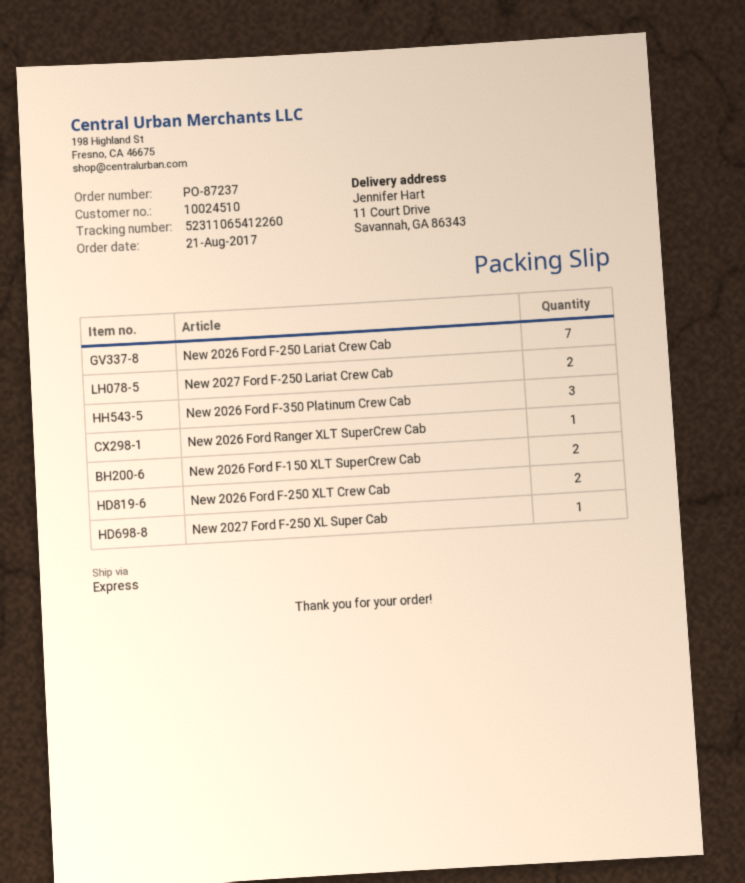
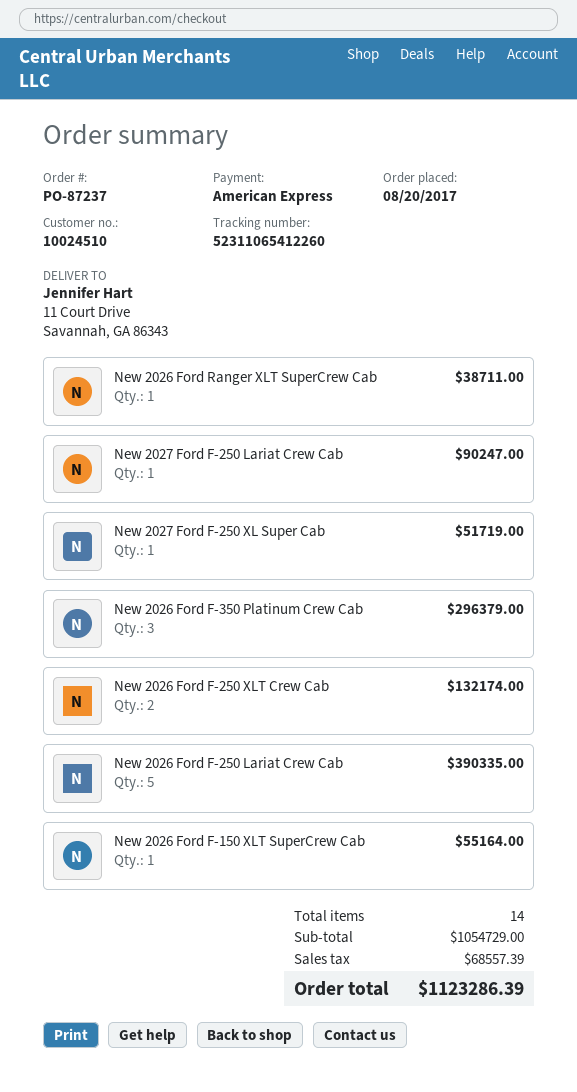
order date: 2017-08-21 -> 2017-08-20
New 2026 Ford F-250 Lariat Crew Cab: 7 -> 5
New 2027 Ford F-250 Lariat Crew Cab: 2 -> 1
New 2026 Ford F-150 XLT SuperCrew Cab: 2 -> 1

